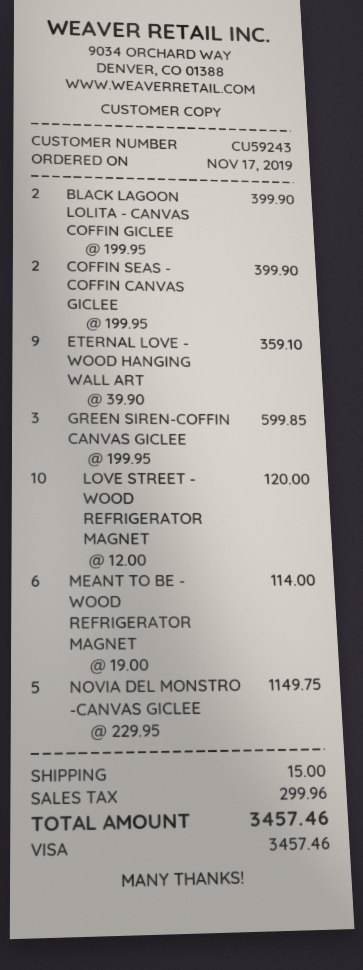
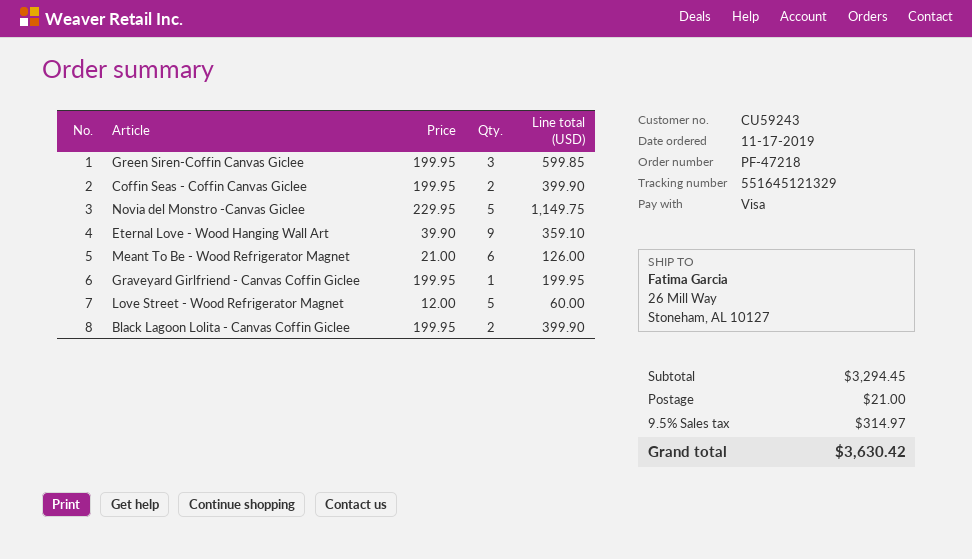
LOVE STREET - WOOD REFRIGERATOR MAGNET: 10 x 12.00 = 120.00 -> 5 x 12.00 = 60.00
MEANT TO BE - WOOD REFRIGERATOR MAGNET: 6 x 19.00 = 114.00 -> 6 x 21.00 = 126.00
Graveyard Girlfriend - Canvas Coffin Giclee: none -> 1 x 199.95 = 199.95
shipping: 15.00 -> 21.00
tax: 299.96 -> 314.97
total: 3457.46 -> 3630.42

